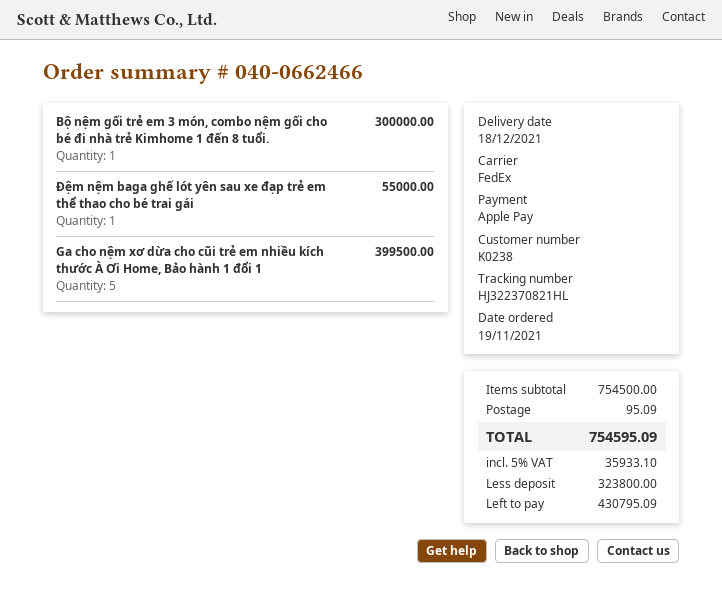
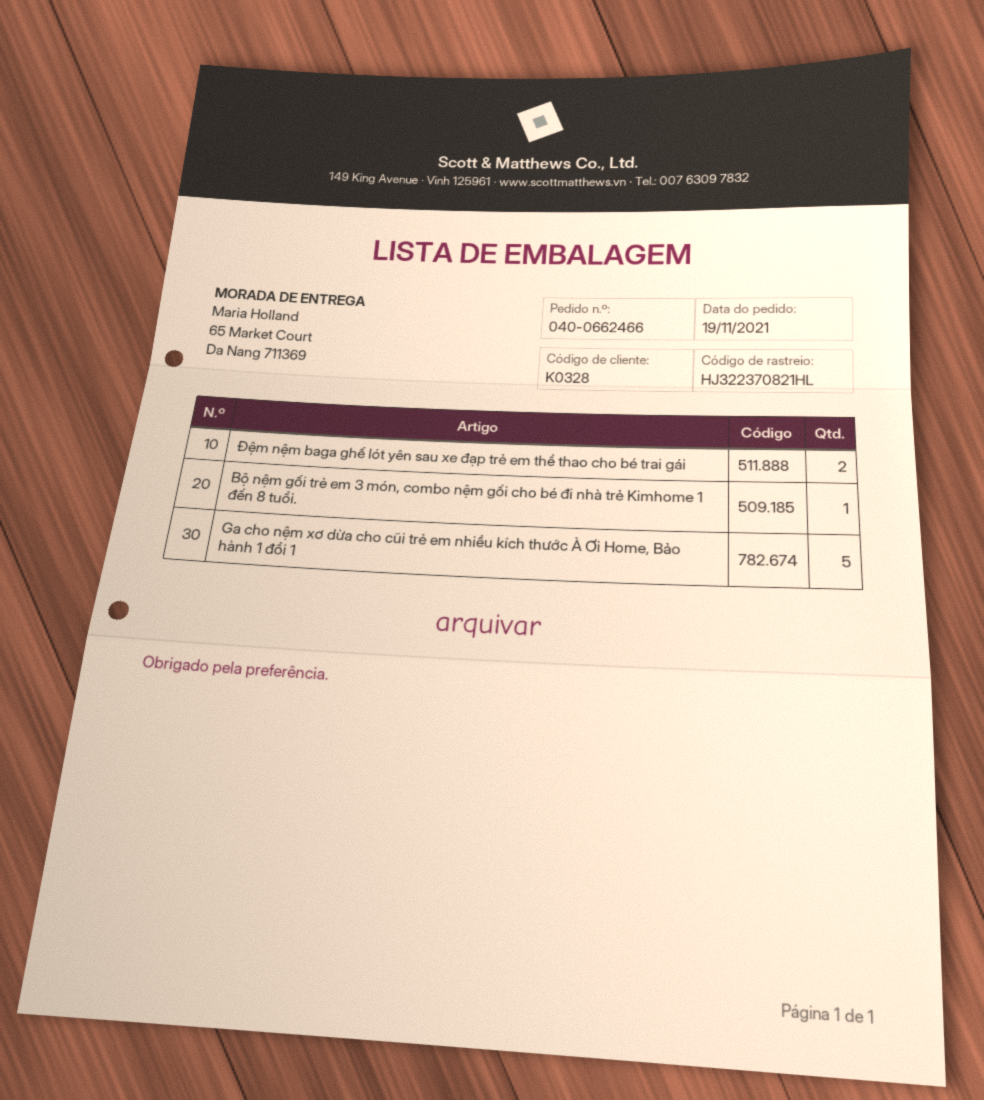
customer number: K0238 -> K0328
Đệm nệm baga ghế lót yên sau xe đạp trẻ em thể thao cho bé trai gái: 1 -> 2

